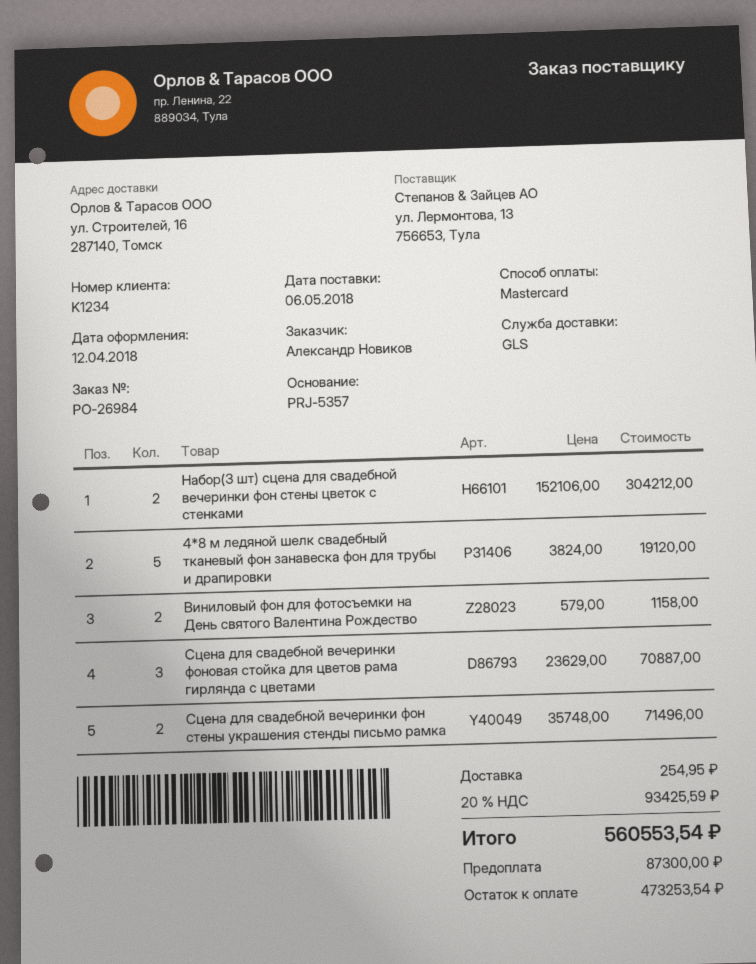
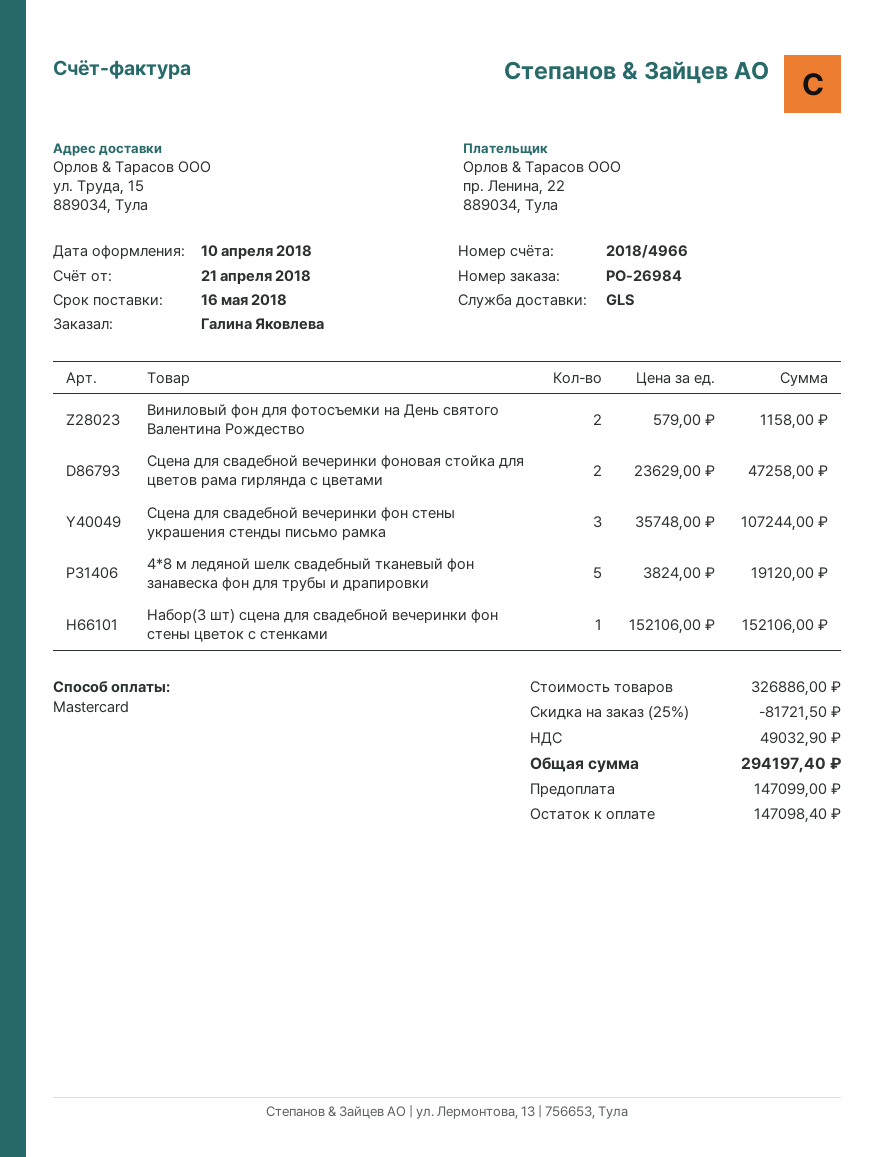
order date: 2018-04-12 -> 2018-04-10
delivery date: 2018-05-06 -> 2018-05-16
ordered by: Александр Новиков -> Галина Яковлева
ship to: ул. Строителей, 16, 287140, Томск -> ул. Труда, 15, 889034, Тула
Набор(3 шт) сцена для свадебной вечеринки фон стены цветок с стенками: 2 x 152106.00 = 304212.00 -> 1 x 152106.00 = 152106.00
Сцена для свадебной вечеринки фоновая стойка для цветов рама гирлянда с цветами: 3 x 23629.00 = 70887.00 -> 2 x 23629.00 = 47258.00
Сцена для свадебной вечеринки фон стены украшения стенды письмо рамка: 2 x 35748.00 = 71496.00 -> 3 x 35748.00 = 107244.00
discount: none -> 25% = 81721.50
shipping: 254.95 -> none
tax: 93425.59 -> 49032.90
total: 560553.54 -> 294197.40
deposit: 87300.00 -> 147099.00
balance: 473253.54 -> 147098.40

